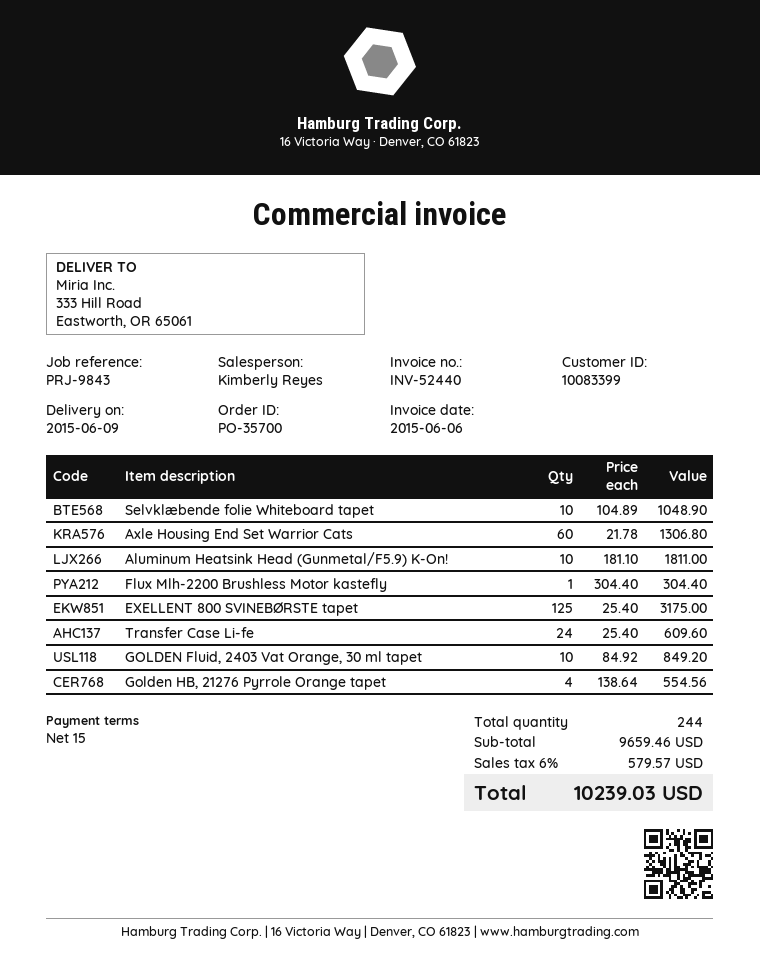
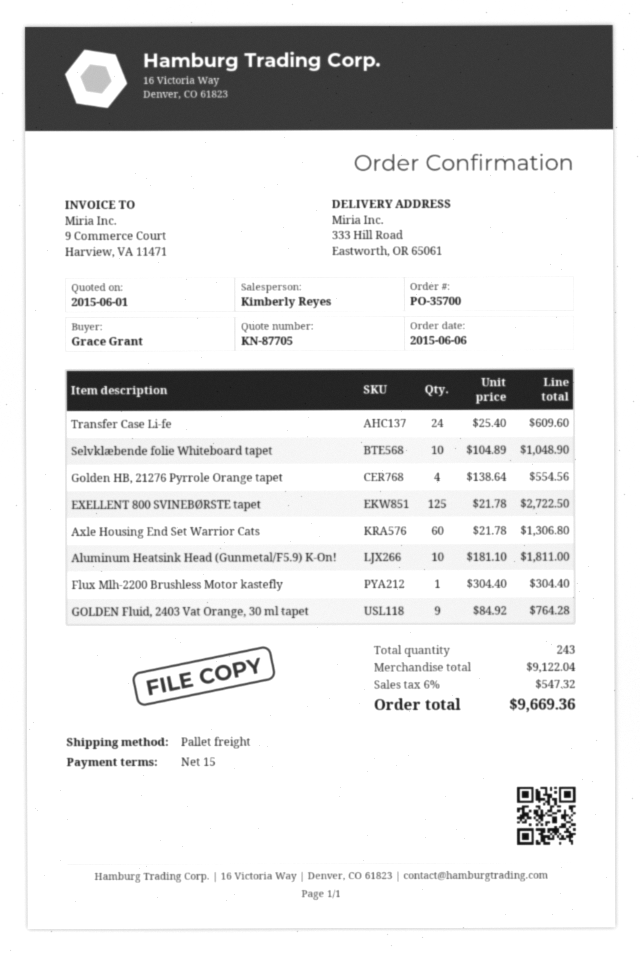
EXELLENT 800 SVINEBØRSTE tapet: 125 x 25.40 = 3175.00 -> 125 x 21.78 = 2722.50
GOLDEN Fluid, 2403 Vat Orange, 30 ml tapet: 10 x 84.92 = 849.20 -> 9 x 84.92 = 764.28
total quantity: 244 -> 243
subtotal: 9659.46 -> 9122.04
tax: 6% = 579.57 -> 6% = 547.32
total: 10239.03 -> 9669.36

